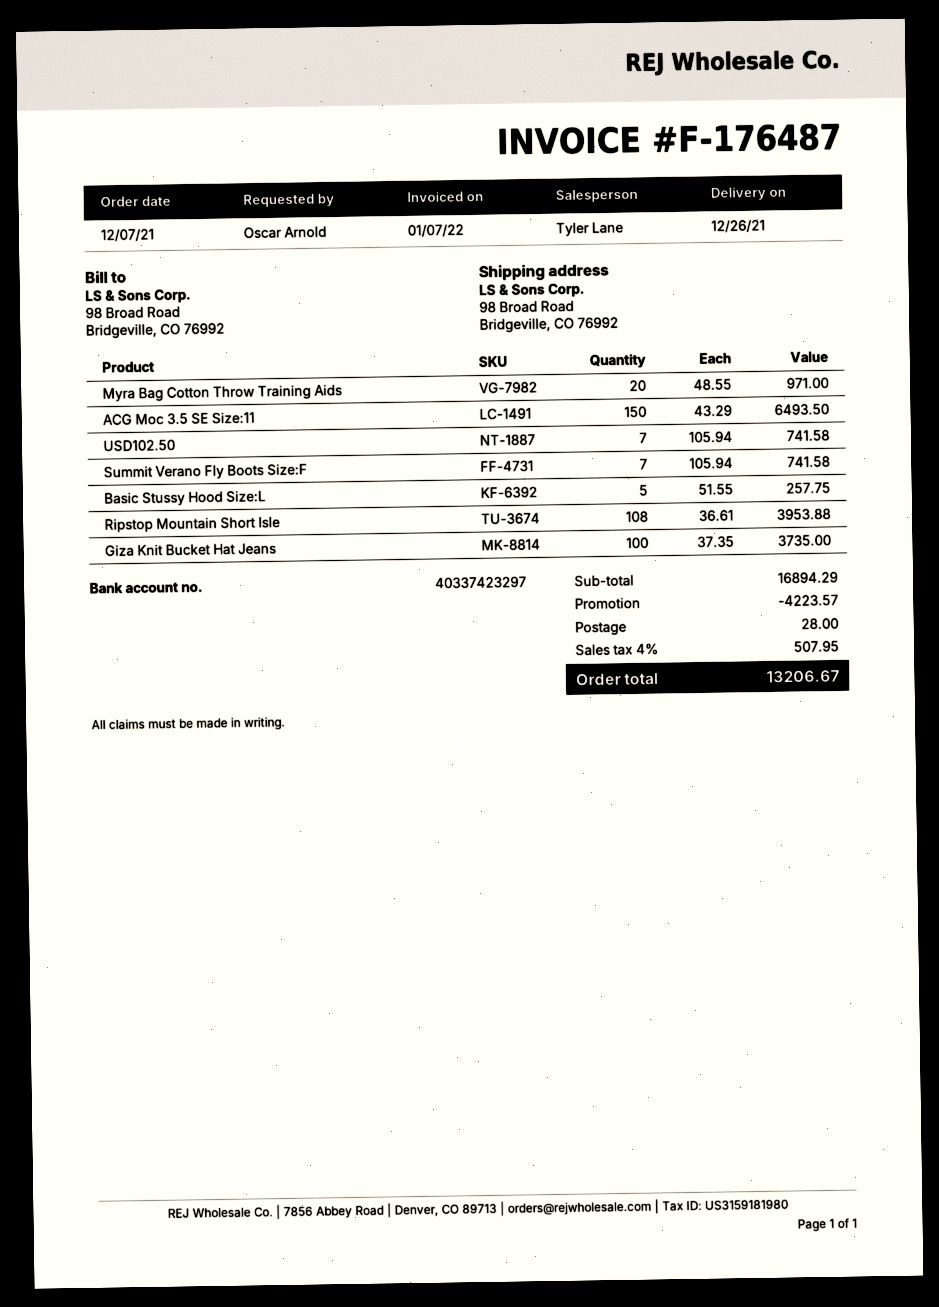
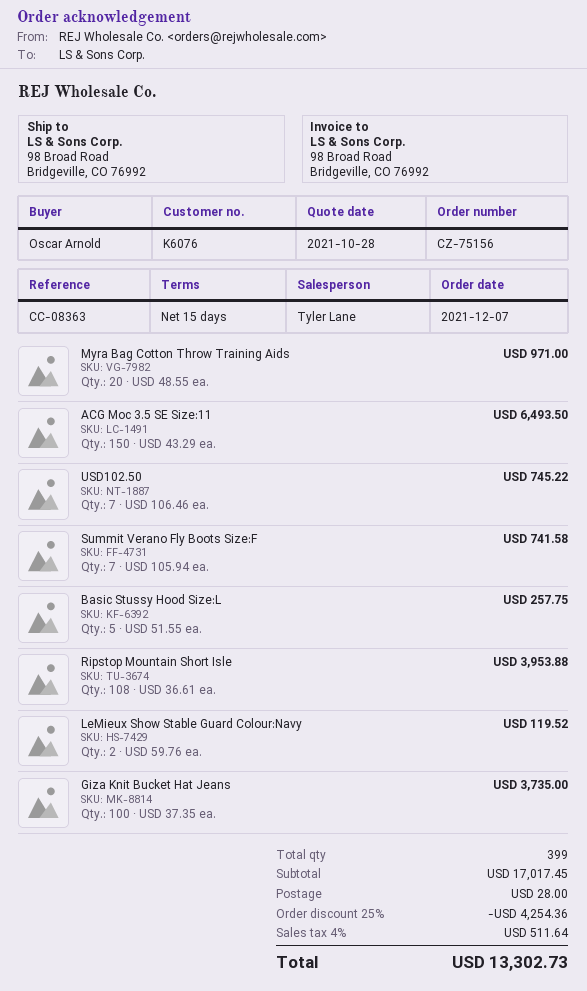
USD102.50: 7 x 105.94 = 741.58 -> 7 x 106.46 = 745.22
LeMieux Show Stable Guard Colour:Navy: none -> 2 x 59.76 = 119.52
subtotal: 16894.29 -> 17017.45
discount: 4223.57 -> 4254.36
tax: 4% = 507.95 -> 4% = 511.64
total: 13206.67 -> 13302.73

